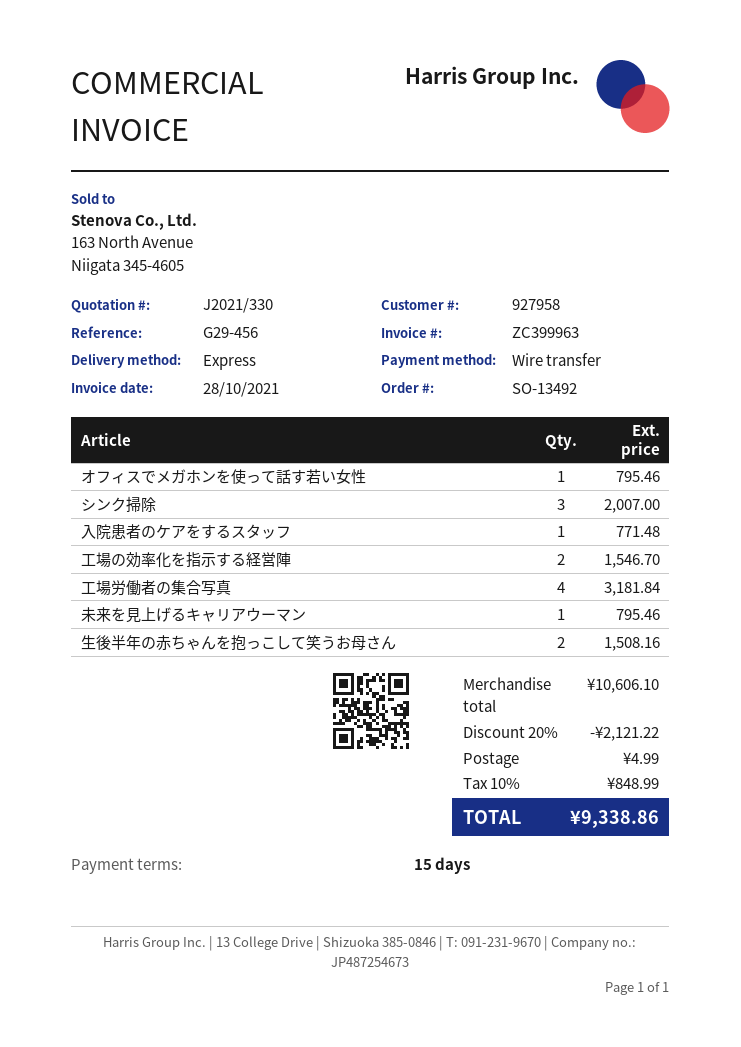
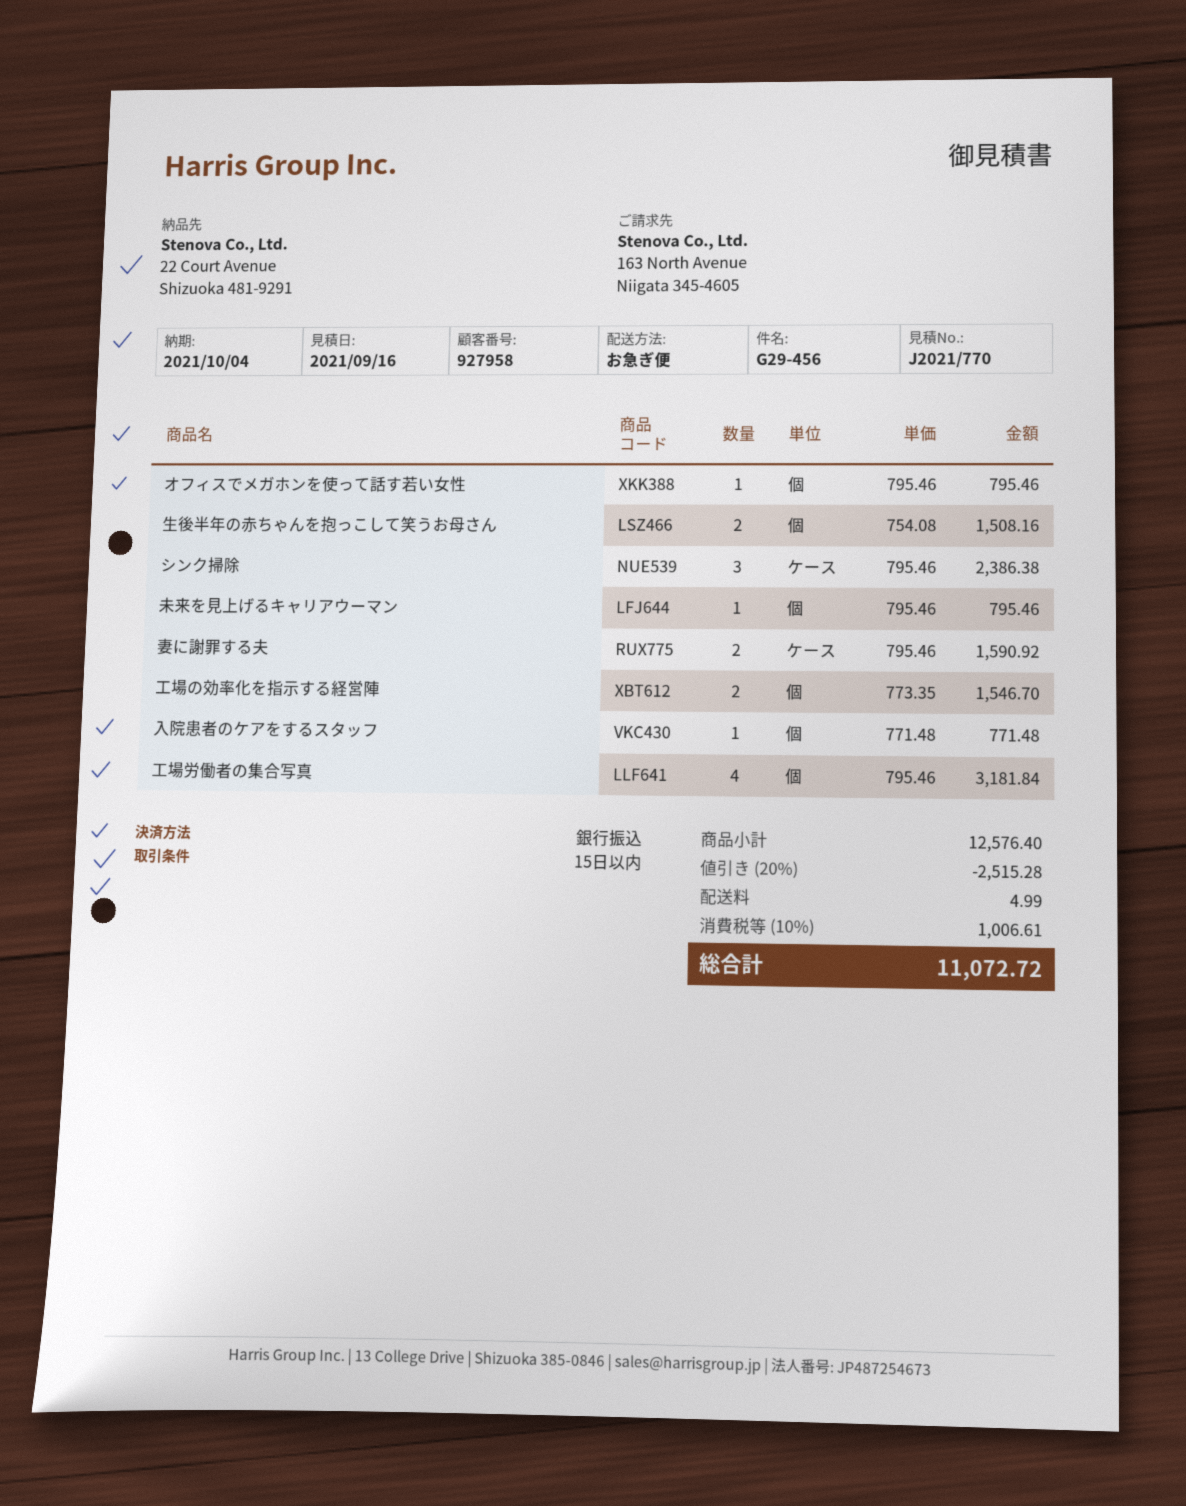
quote number: J2021/330 -> J2021/770
シンク掃除: 3 for 2007.00 -> 3 for 2386.38
妻に謝罪する夫: none -> 2 for 1590.92
subtotal: 10606.10 -> 12576.40
discount: 20% = 2121.22 -> 20% = 2515.28
tax: 10% = 848.99 -> 10% = 1006.61
total: 9338.86 -> 11072.72

